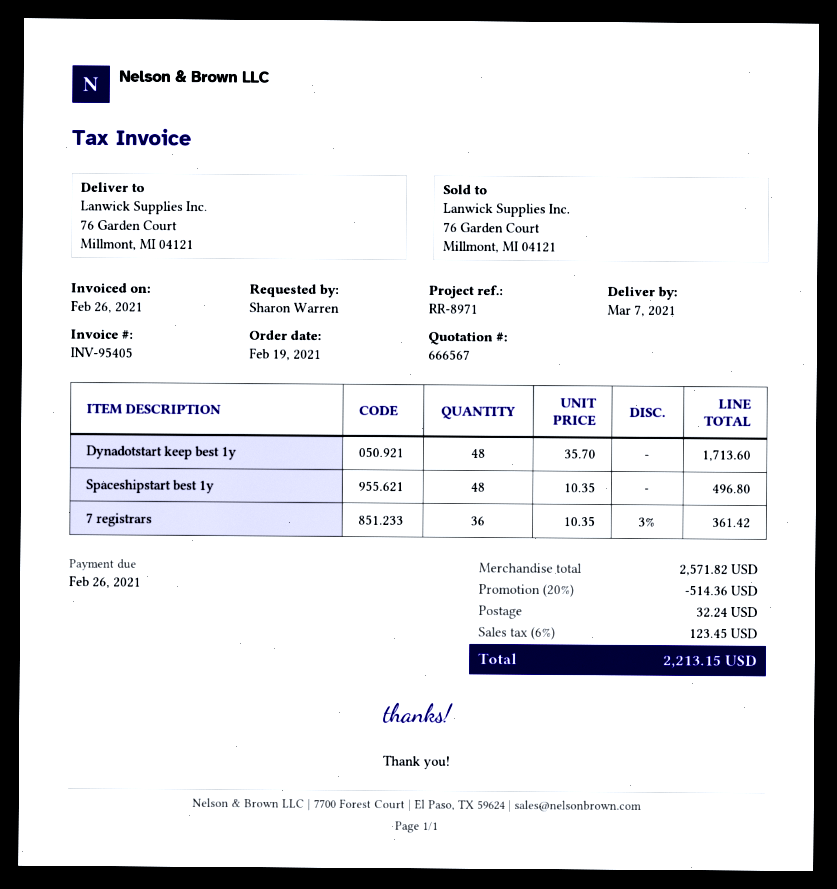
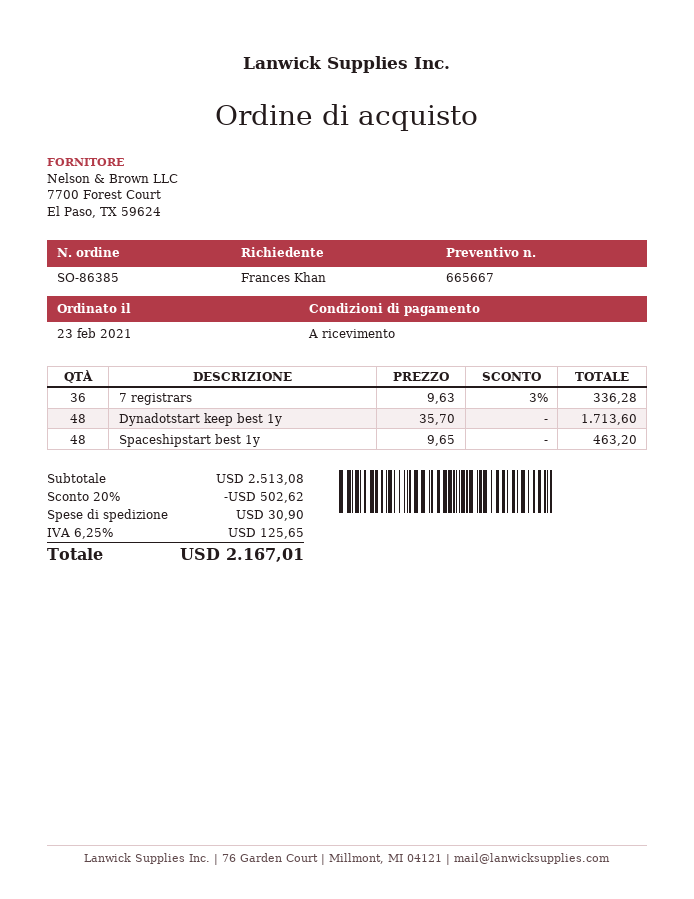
quote number: 666567 -> 665667
order date: 2021-02-19 -> 2021-02-23
ordered by: Sharon Warren -> Frances Khan
Spaceshipstart best 1y: 48 x 10.35 = 496.80 -> 48 x 9.65 = 463.20
7 registrars: 36 x 10.35 - 3% = 361.42 -> 36 x 9.63 - 3% = 336.28
subtotal: 2571.82 -> 2513.08
discount: 20% = 514.36 -> 20% = 502.62
shipping: 32.24 -> 30.90
tax: 6% = 123.45 -> 6.25% = 125.65
total: 2213.15 -> 2167.01

